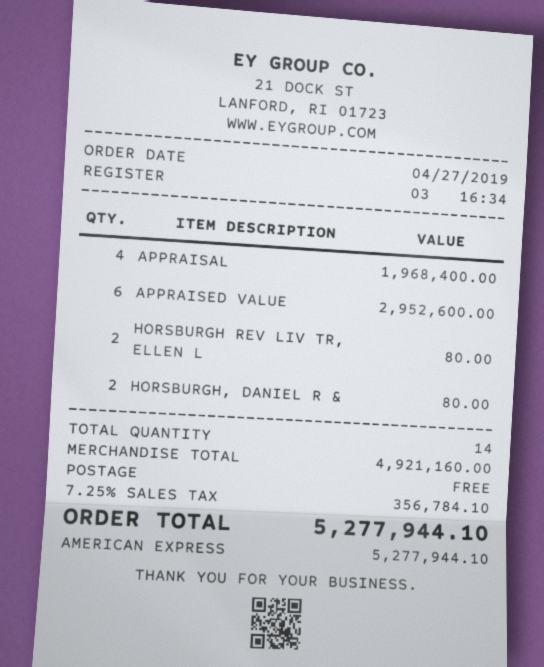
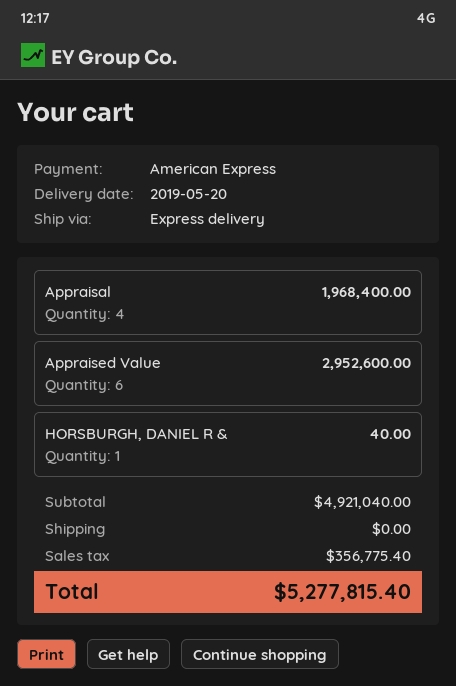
HORSBURGH REV LIV TR, ELLEN L: 2 for 80.00 -> none
HORSBURGH, DANIEL R &: 2 for 80.00 -> 1 for 40.00
subtotal: 4921160.00 -> 4921040.00
tax: 356784.10 -> 356775.40
total: 5277944.10 -> 5277815.40

